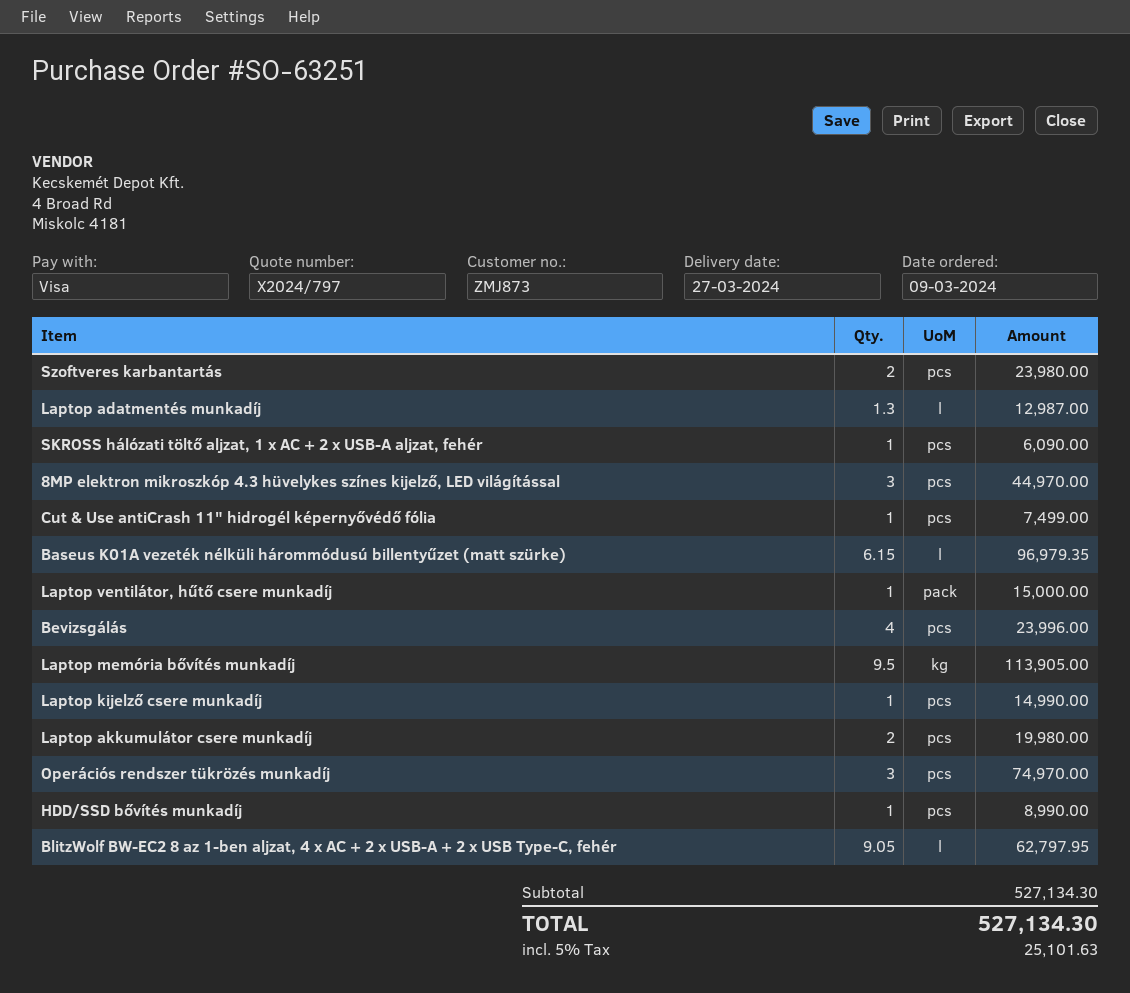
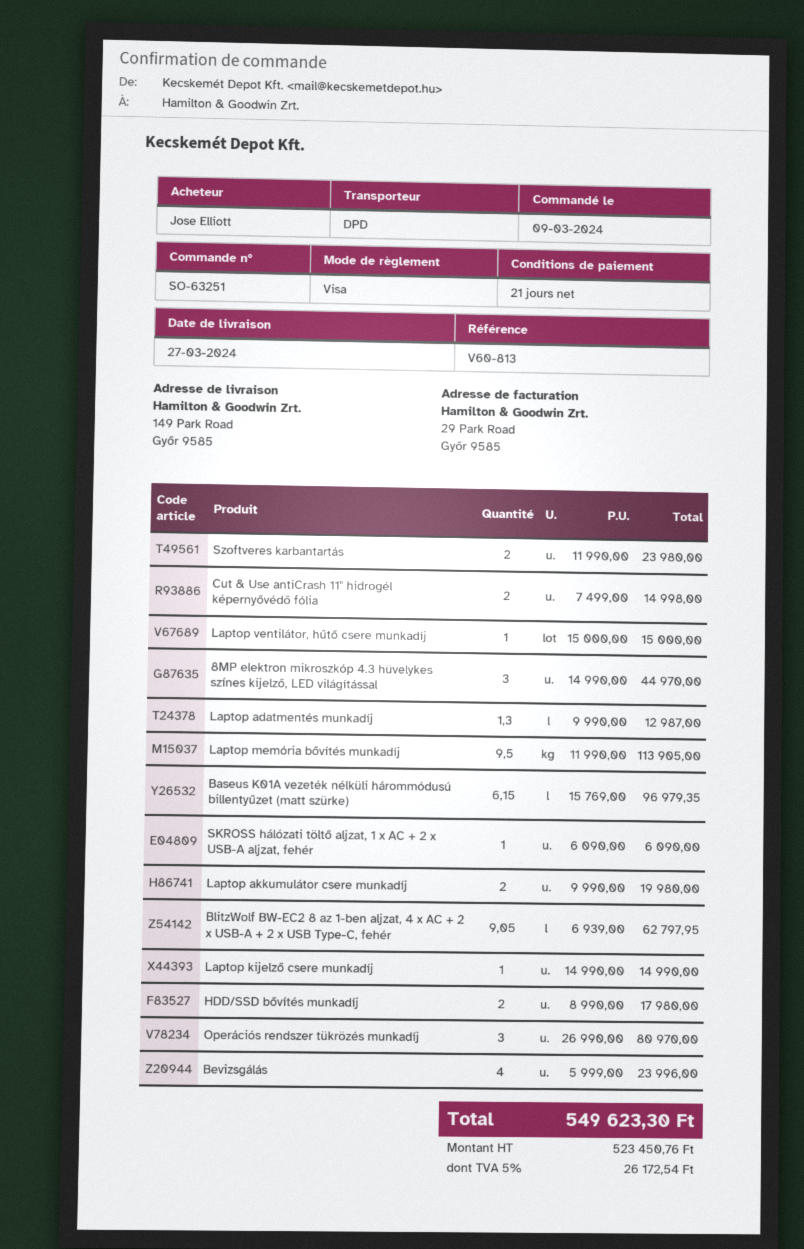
Cut & Use antiCrash 11" hidrogél képernyővédő fólia: 1 for 7499.00 -> 2 for 14998.00
Operációs rendszer tükrözés munkadíj: 3 for 74970.00 -> 3 for 80970.00
HDD/SSD bővítés munkadíj: 1 for 8990.00 -> 2 for 17980.00
tax: 5% = 25101.63 -> 5% = 26172.54
total: 527134.30 -> 549623.30

